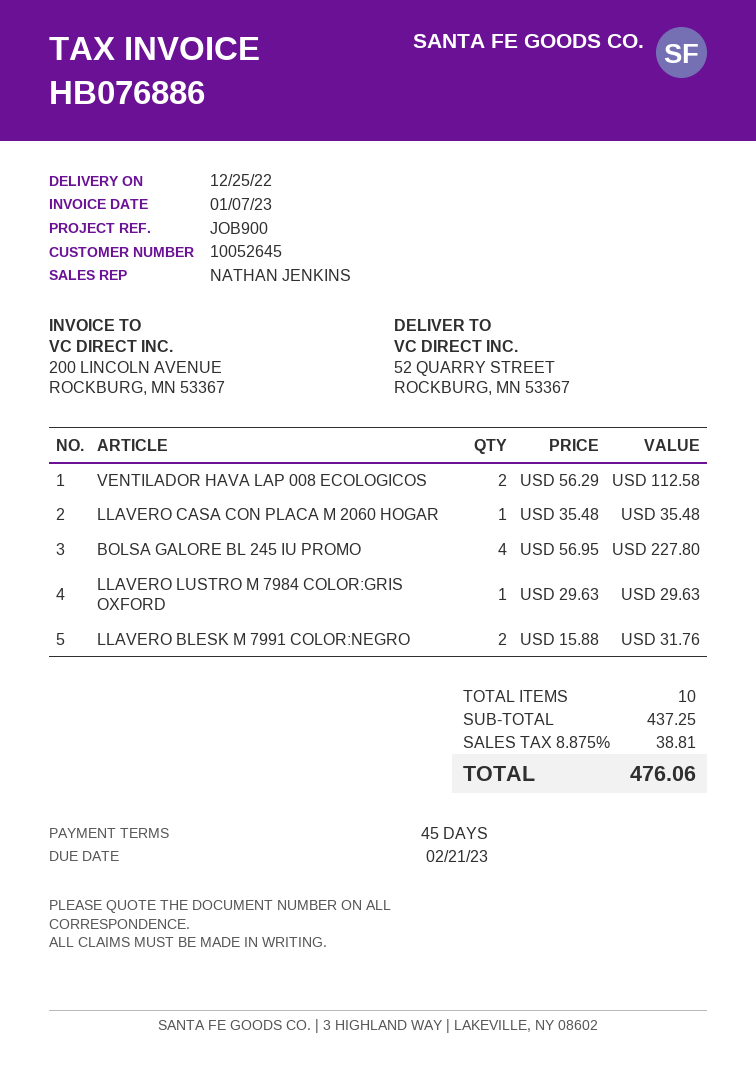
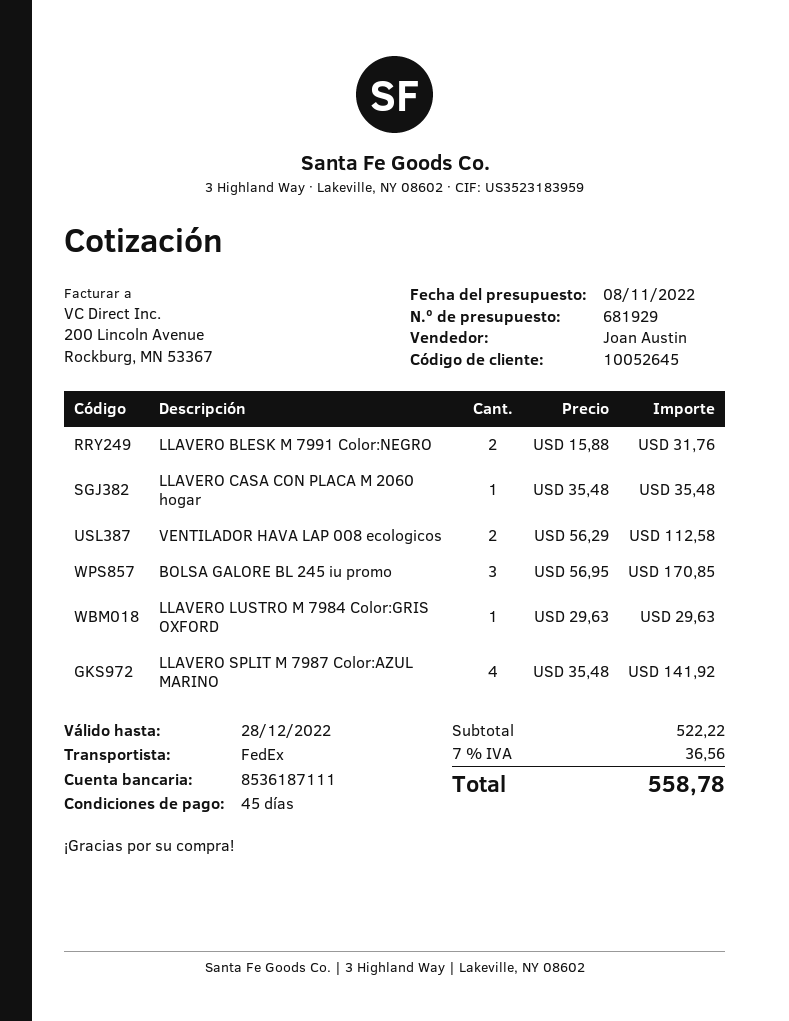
sales rep: NATHAN JENKINS -> Joan Austin
BOLSA GALORE BL 245 IU PROMO: 4 x 56.95 = 227.80 -> 3 x 56.95 = 170.85
LLAVERO SPLIT M 7987 Color:AZUL MARINO: none -> 4 x 35.48 = 141.92
subtotal: 437.25 -> 522.22
tax: 8.875% = 38.81 -> 7% = 36.56
total: 476.06 -> 558.78

